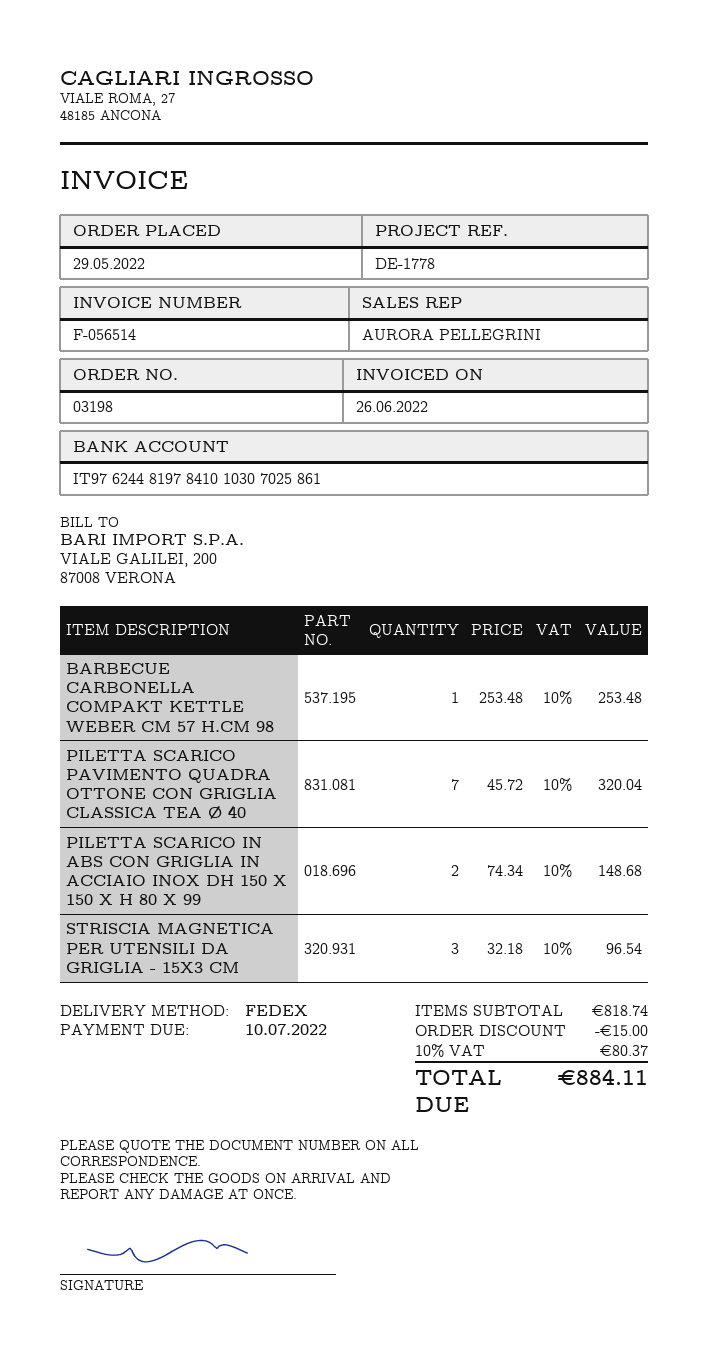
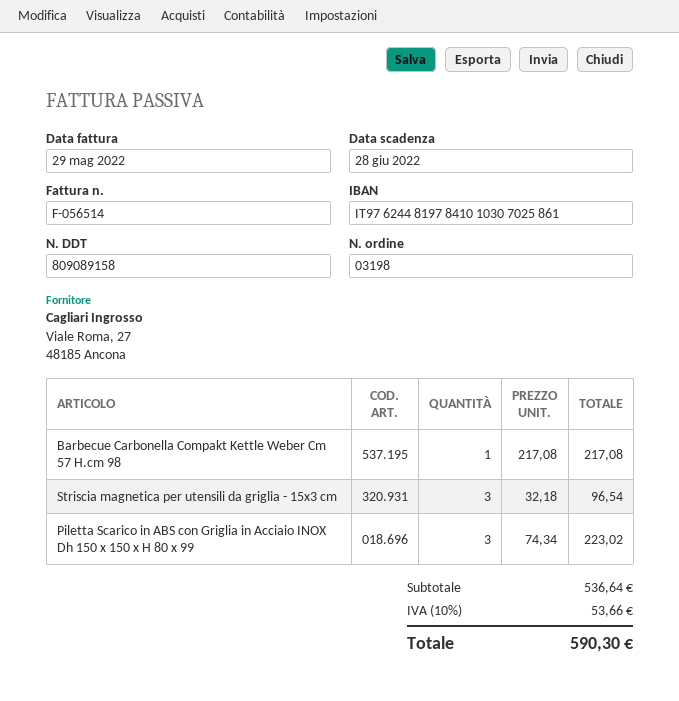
invoice date: 2022-06-26 -> 2022-05-29
due date: 2022-07-10 -> 2022-06-28
BARBECUE CARBONELLA COMPAKT KETTLE WEBER CM 57 H.CM 98: 1 x 253.48 = 253.48 -> 1 x 217.08 = 217.08
PILETTA SCARICO PAVIMENTO QUADRA OTTONE CON GRIGLIA CLASSICA TEA Ø 40: 7 x 45.72 = 320.04 -> none
PILETTA SCARICO IN ABS CON GRIGLIA IN ACCIAIO INOX DH 150 X 150 X H 80 X 99: 2 x 74.34 = 148.68 -> 3 x 74.34 = 223.02
subtotal: 818.74 -> 536.64
discount: 15.00 -> none
tax: 10% = 80.37 -> 10% = 53.66
total: 884.11 -> 590.30

